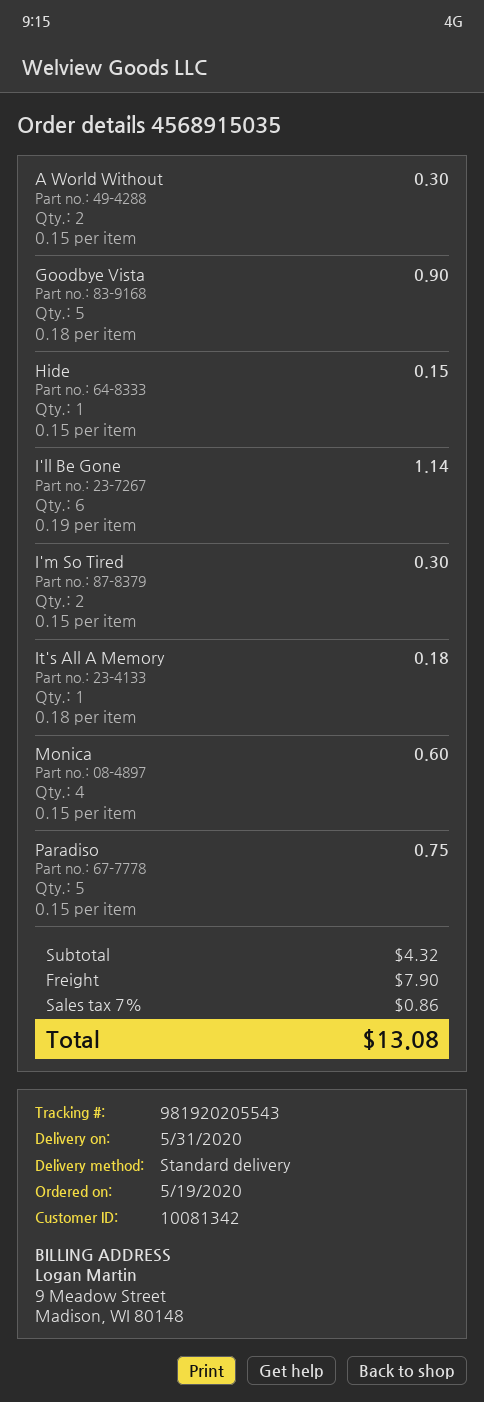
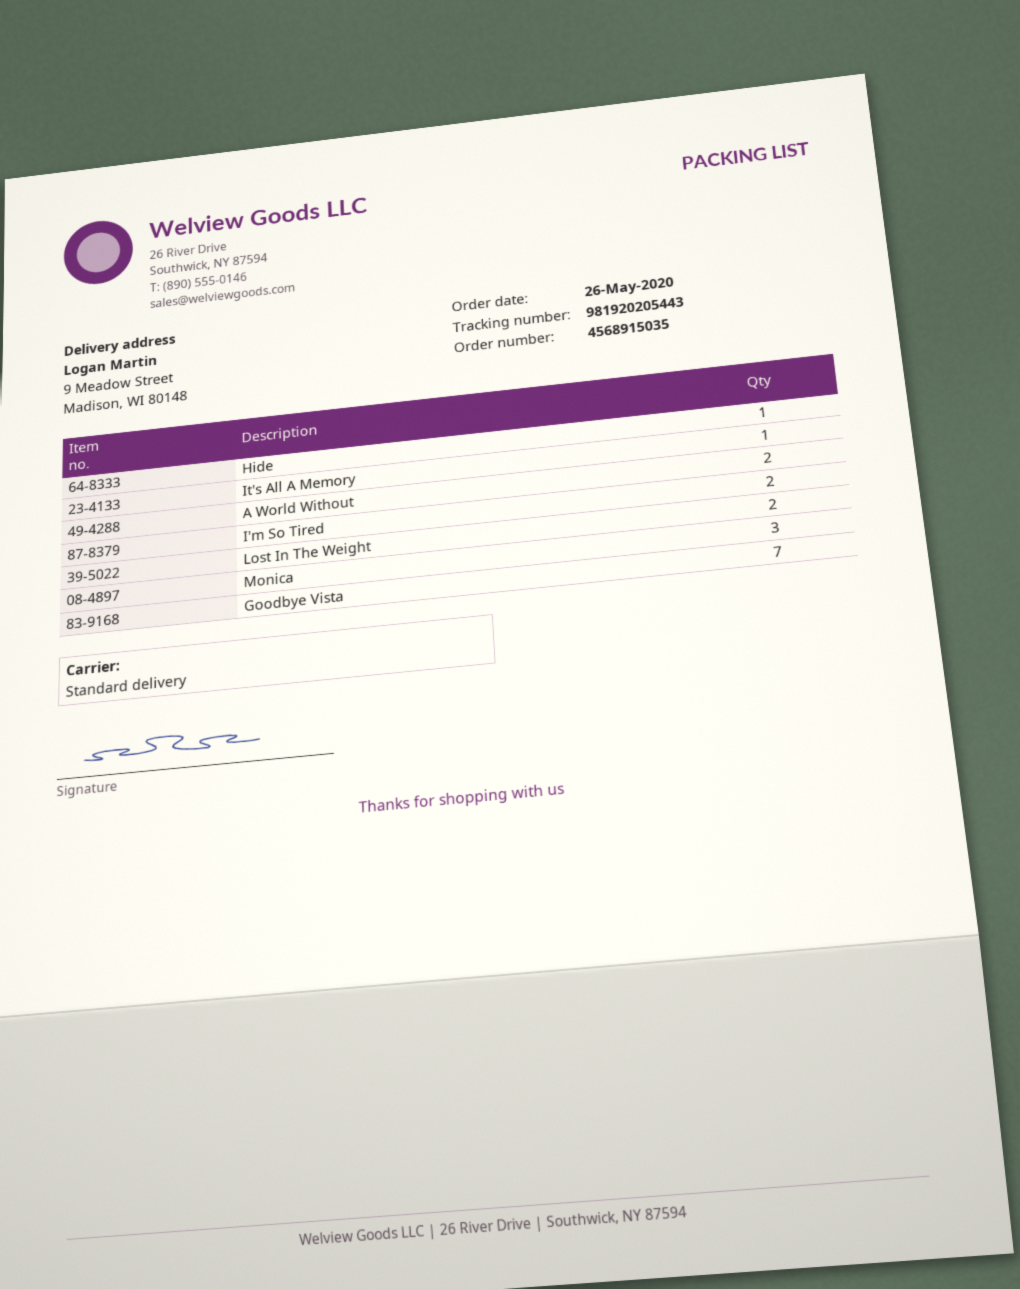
order date: 2020-05-19 -> 2020-05-26
tracking number: 981920205543 -> 981920205443
Goodbye Vista: 5 -> 7
I'll Be Gone: 6 -> none
Monica: 4 -> 3
Paradiso: 5 -> none
Lost In The Weight: none -> 2

